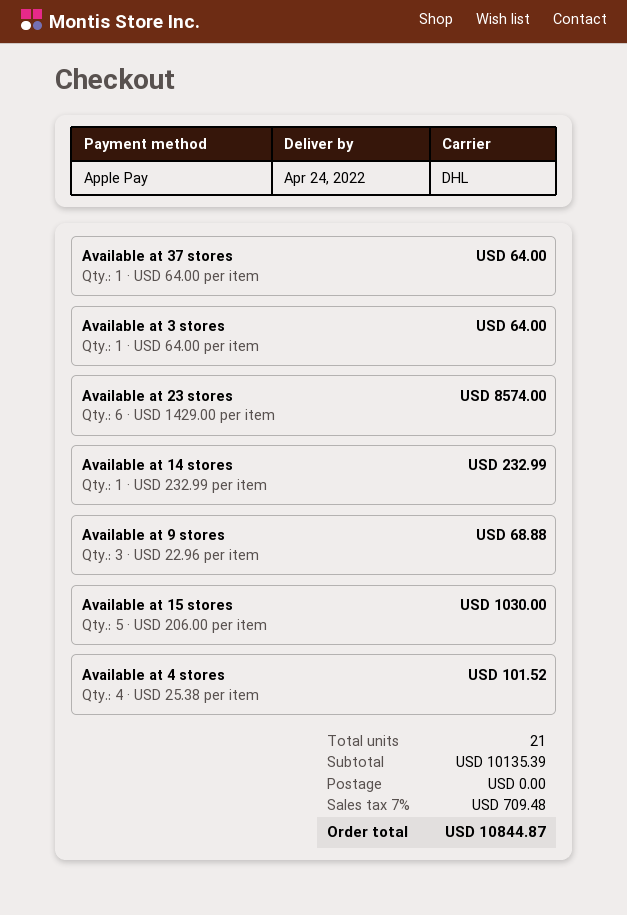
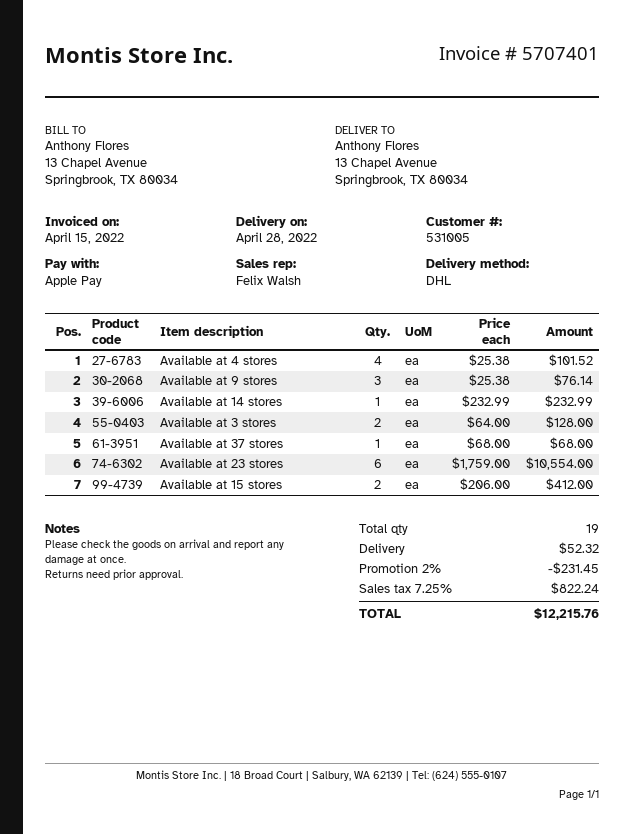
delivery date: 2022-04-24 -> 2022-04-28
Available at 37 stores: 1 x 64.00 = 64.00 -> 1 x 68.00 = 68.00
Available at 3 stores: 1 x 64.00 = 64.00 -> 2 x 64.00 = 128.00
Available at 23 stores: 6 x 1429.00 = 8574.00 -> 6 x 1759.00 = 10554.00
Available at 9 stores: 3 x 22.96 = 68.88 -> 3 x 25.38 = 76.14
Available at 15 stores: 5 x 206.00 = 1030.00 -> 2 x 206.00 = 412.00
total quantity: 21 -> 19
discount: none -> 2% = 231.45
shipping: 0.00 -> 52.32
tax: 7% = 709.48 -> 7.25% = 822.24
total: 10844.87 -> 12215.76

